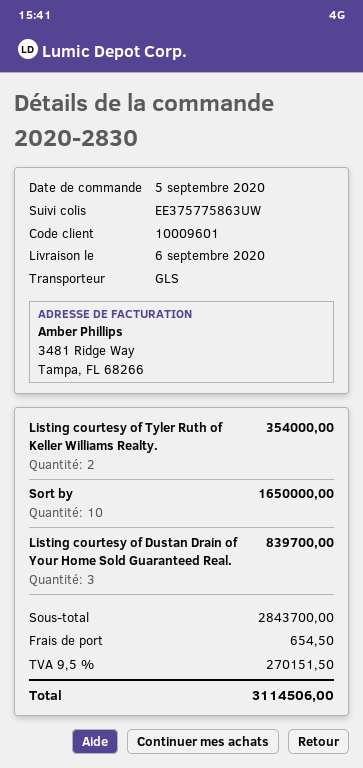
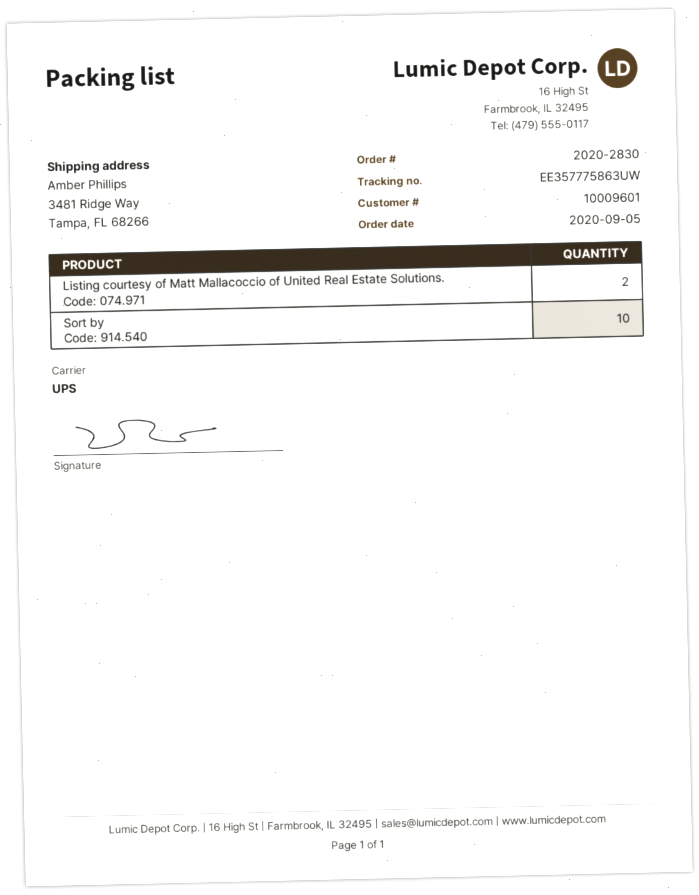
shipping method: GLS -> UPS
tracking number: EE375775863UW -> EE357775863UW
Listing courtesy of Tyler Ruth of Keller Williams Realty.: 2 -> none
Listing courtesy of Dustan Drain of Your Home Sold Guaranteed Real.: 3 -> none
Listing courtesy of Matt Mallacoccio of United Real Estate Solutions.: none -> 2

